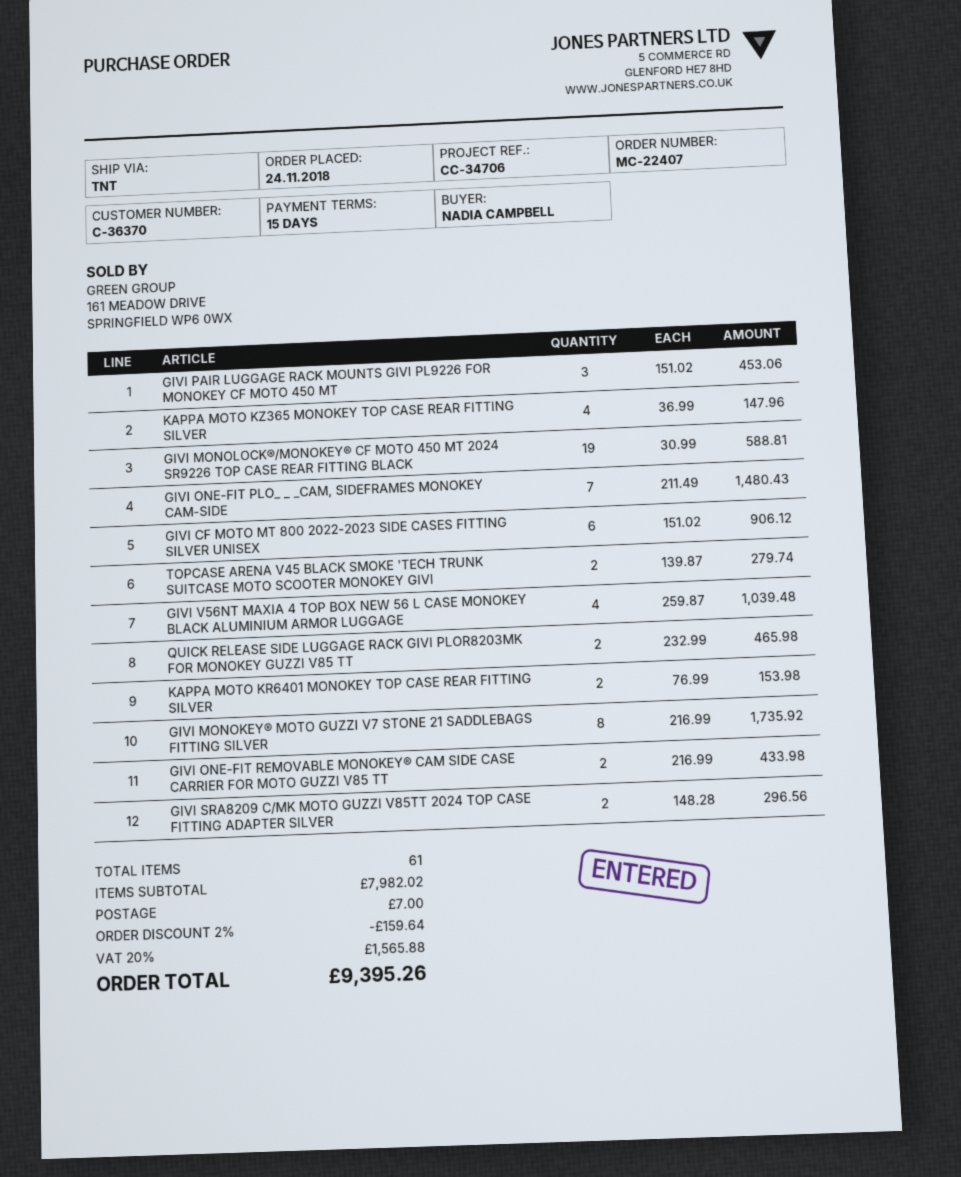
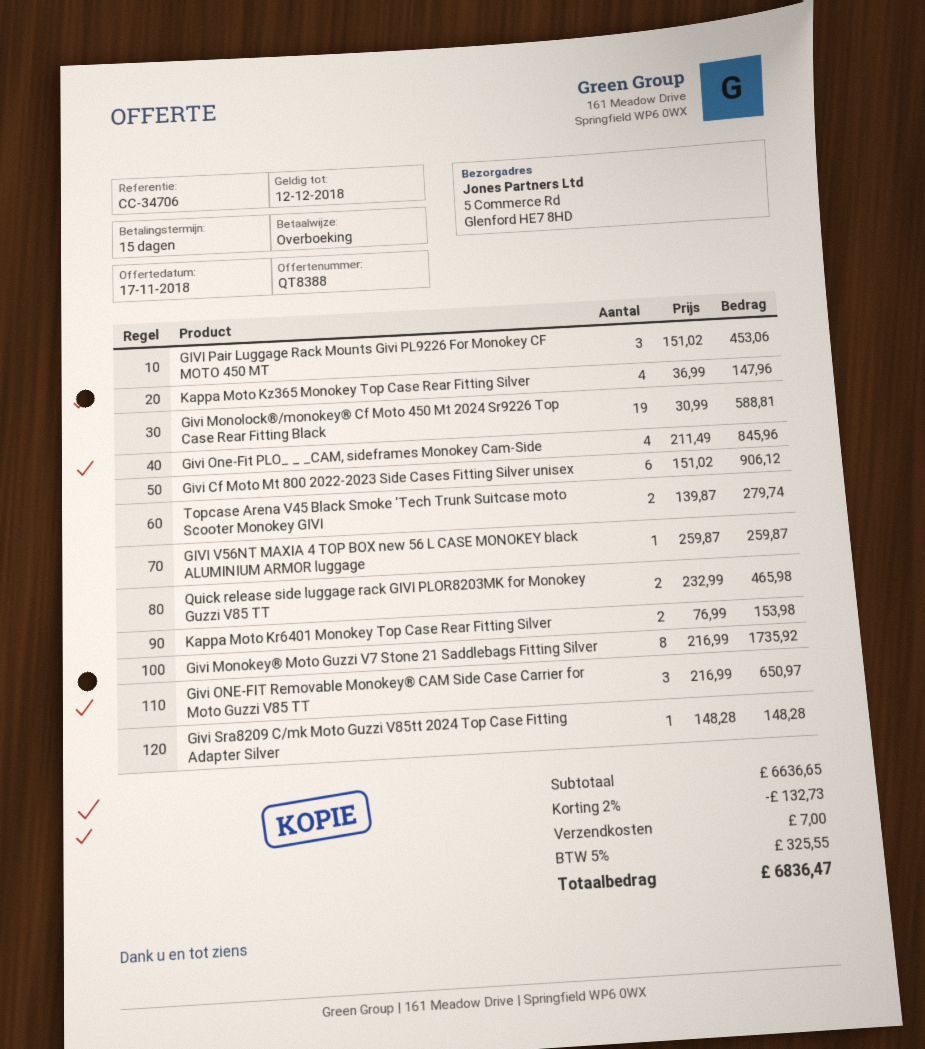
GIVI ONE-FIT PLO_ _ _CAM, SIDEFRAMES MONOKEY CAM-SIDE: 7 x 211.49 = 1480.43 -> 4 x 211.49 = 845.96
GIVI V56NT MAXIA 4 TOP BOX NEW 56 L CASE MONOKEY BLACK ALUMINIUM ARMOR LUGGAGE: 4 x 259.87 = 1039.48 -> 1 x 259.87 = 259.87
GIVI ONE-FIT REMOVABLE MONOKEY® CAM SIDE CASE CARRIER FOR MOTO GUZZI V85 TT: 2 x 216.99 = 433.98 -> 3 x 216.99 = 650.97
GIVI SRA8209 C/MK MOTO GUZZI V85TT 2024 TOP CASE FITTING ADAPTER SILVER: 2 x 148.28 = 296.56 -> 1 x 148.28 = 148.28
subtotal: 7982.02 -> 6636.65
discount: 2% = 159.64 -> 2% = 132.73
tax: 20% = 1565.88 -> 5% = 325.55
total: 9395.26 -> 6836.47

